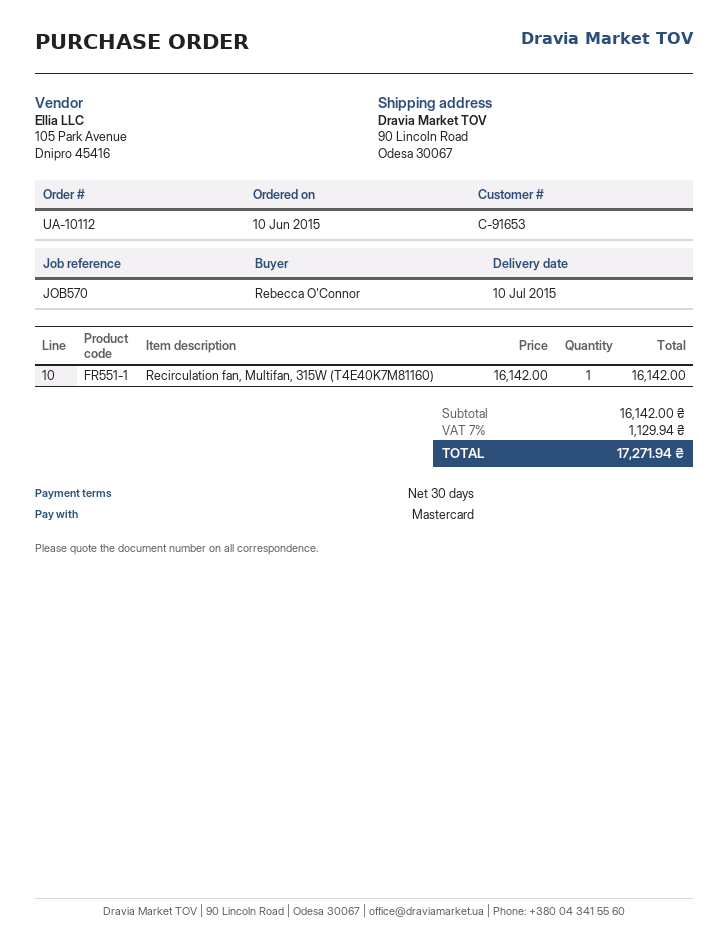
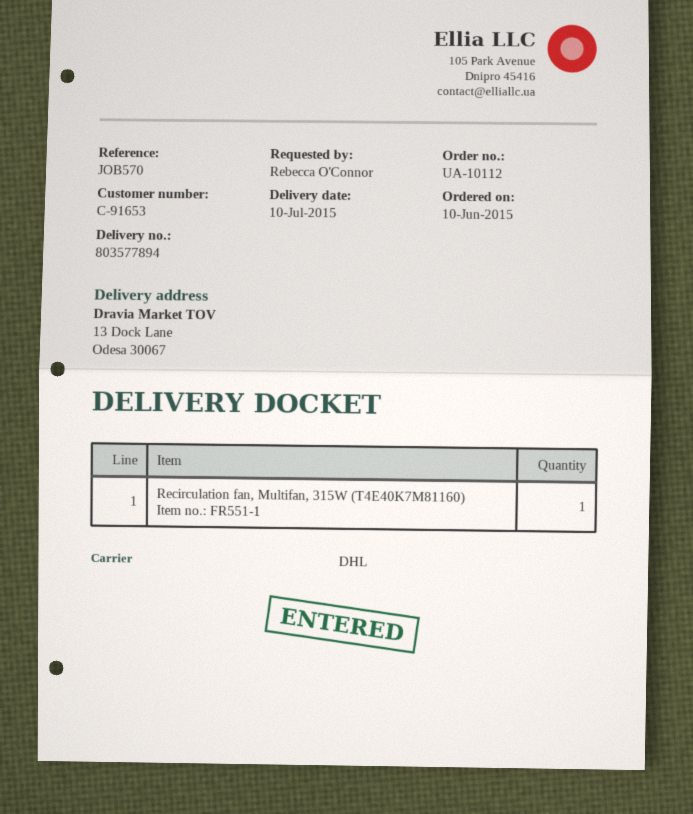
ship to: 90 Lincoln Road, Odesa 30067 -> 13 Dock Lane, Odesa 30067

